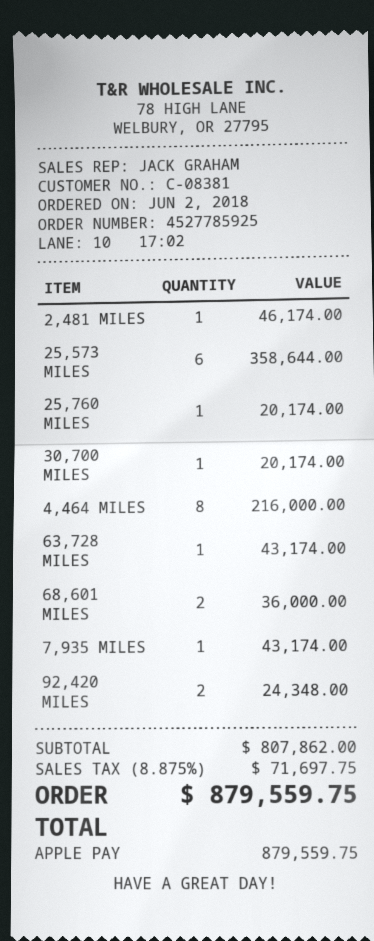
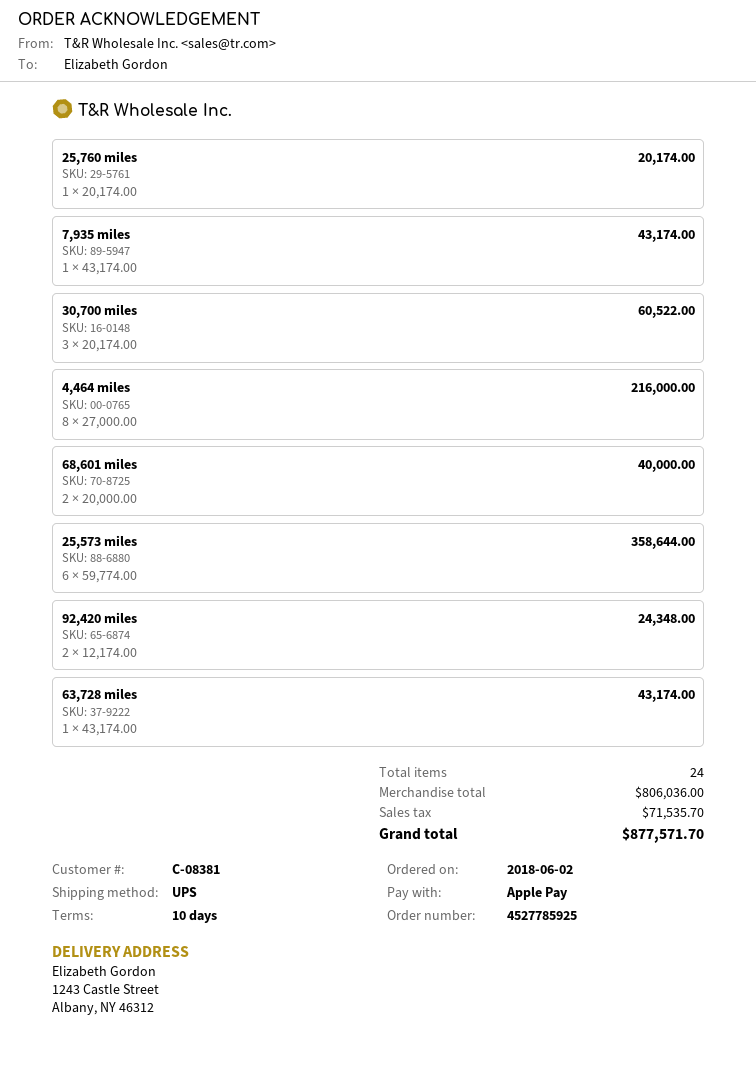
2,481 MILES: 1 for 46174.00 -> none
30,700 MILES: 1 for 20174.00 -> 3 for 60522.00
68,601 MILES: 2 for 36000.00 -> 2 for 40000.00
subtotal: 807862.00 -> 806036.00
tax: 71697.75 -> 71535.70
total: 879559.75 -> 877571.70

